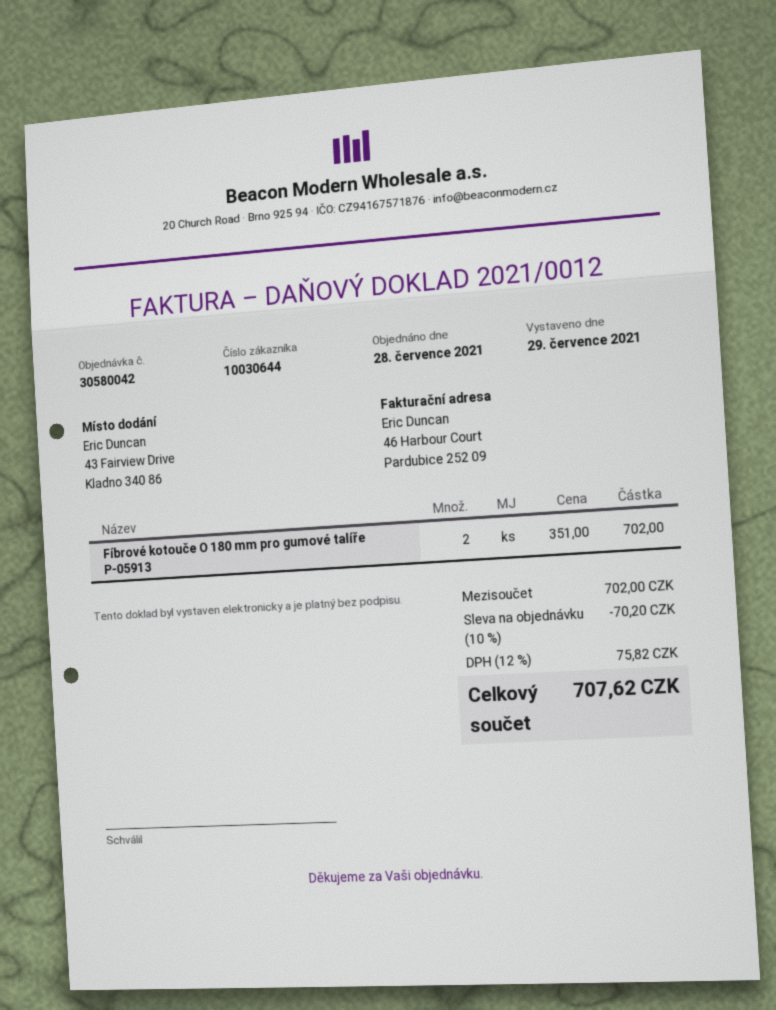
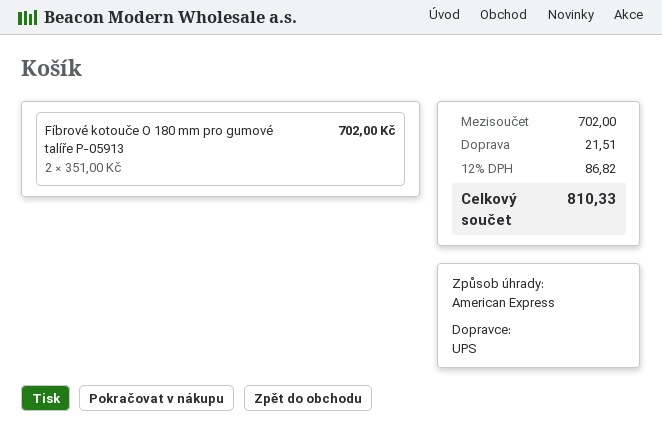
discount: 10% = 70.20 -> none
shipping: none -> 21.51
tax: 12% = 75.82 -> 12% = 86.82
total: 707.62 -> 810.33

